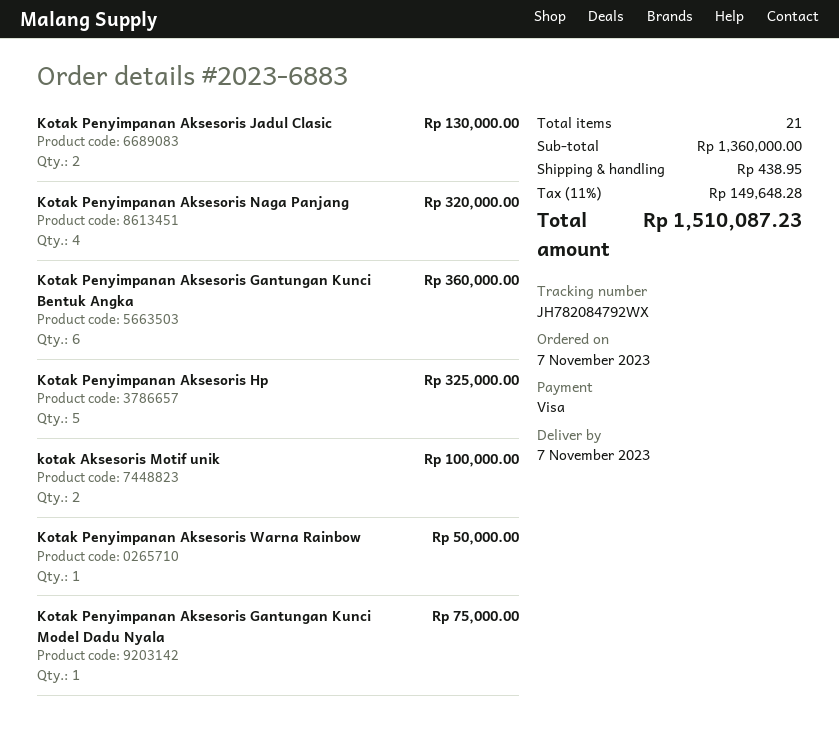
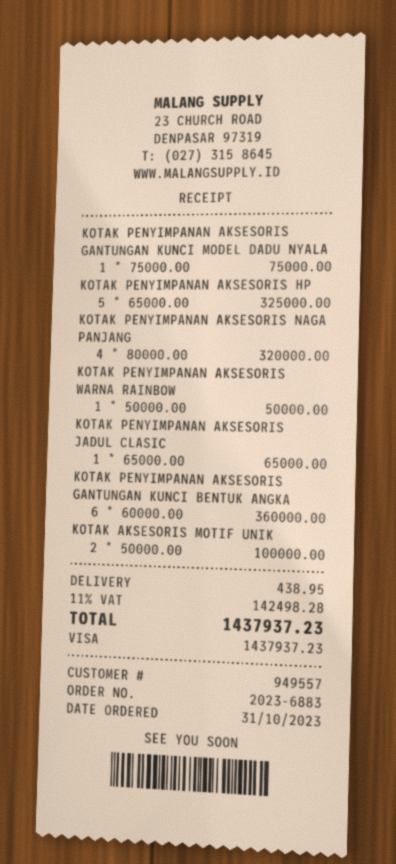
order date: 2023-11-07 -> 2023-10-31
Kotak Penyimpanan Aksesoris Jadul Clasic: 2 for 130000.00 -> 1 for 65000.00
tax: 11% = 149648.28 -> 11% = 142498.28
total: 1510087.23 -> 1437937.23

